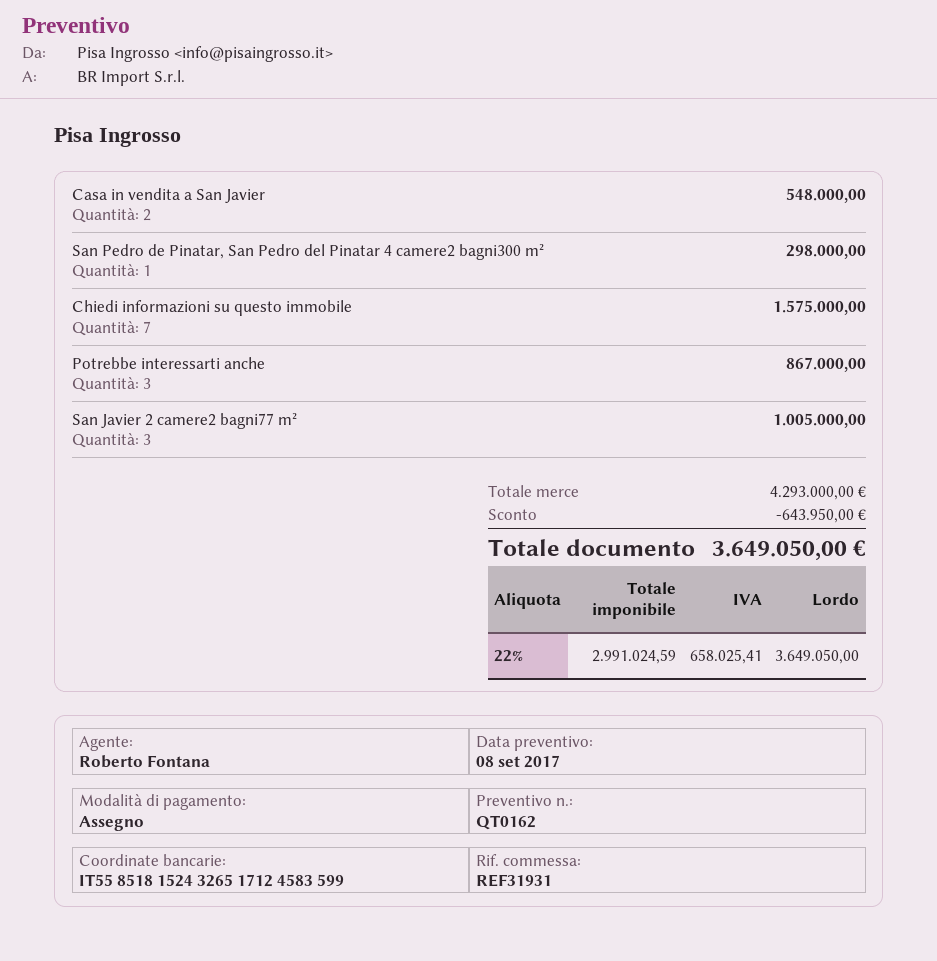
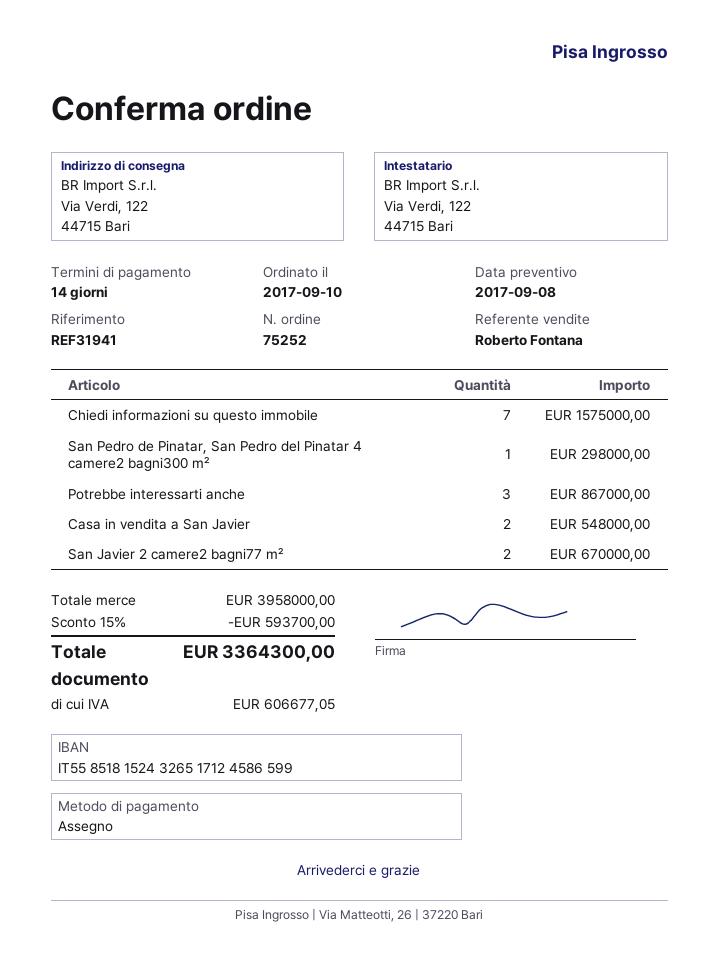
reference: REF31931 -> REF31941
bank account: IT5585181524326517124583599 -> IT5585181524326517124586599
San Javier 2 camere2 bagni77 m²: 3 for 1005000.00 -> 2 for 670000.00
subtotal: 4293000.00 -> 3958000.00
discount: 643950.00 -> 593700.00
tax: 658025.41 -> 606677.05
total: 3649050.00 -> 3364300.00

